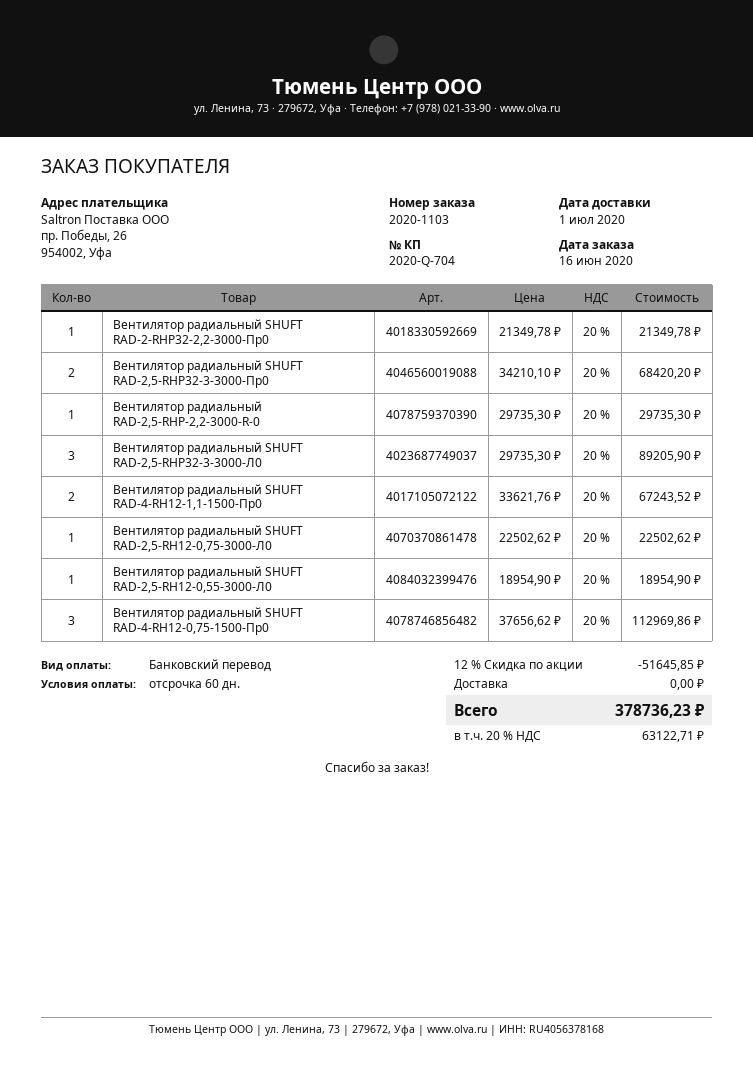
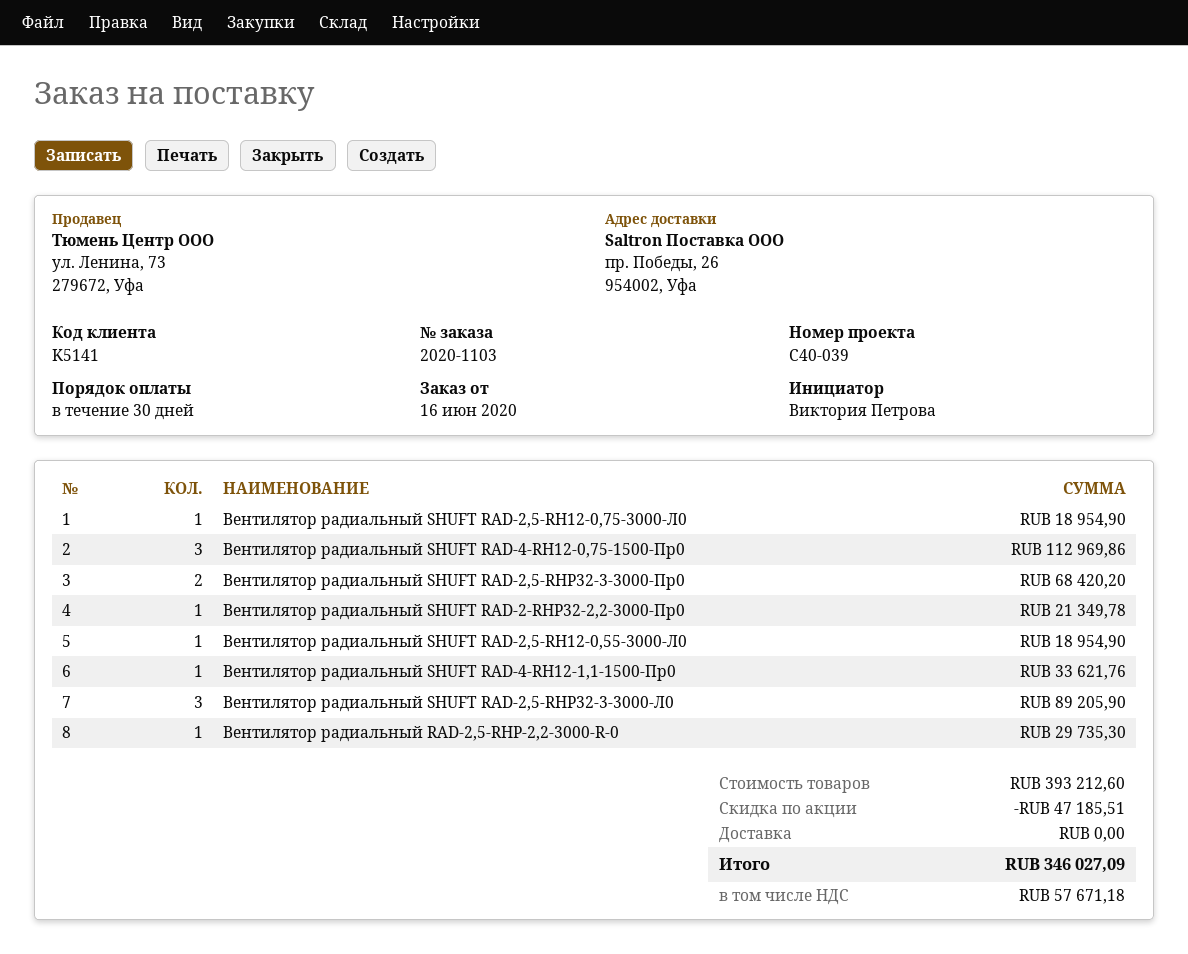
payment terms: 60 days -> 30 days
Вентилятор радиальный SHUFT RAD-4-RH12-1,1-1500-Пр0: 2 for 67243.52 -> 1 for 33621.76
Вентилятор радиальный SHUFT RAD-2,5-RH12-0,75-3000-Л0: 1 for 22502.62 -> 1 for 18954.90
discount: 51645.85 -> 47185.51
tax: 63122.71 -> 57671.18
total: 378736.23 -> 346027.09

